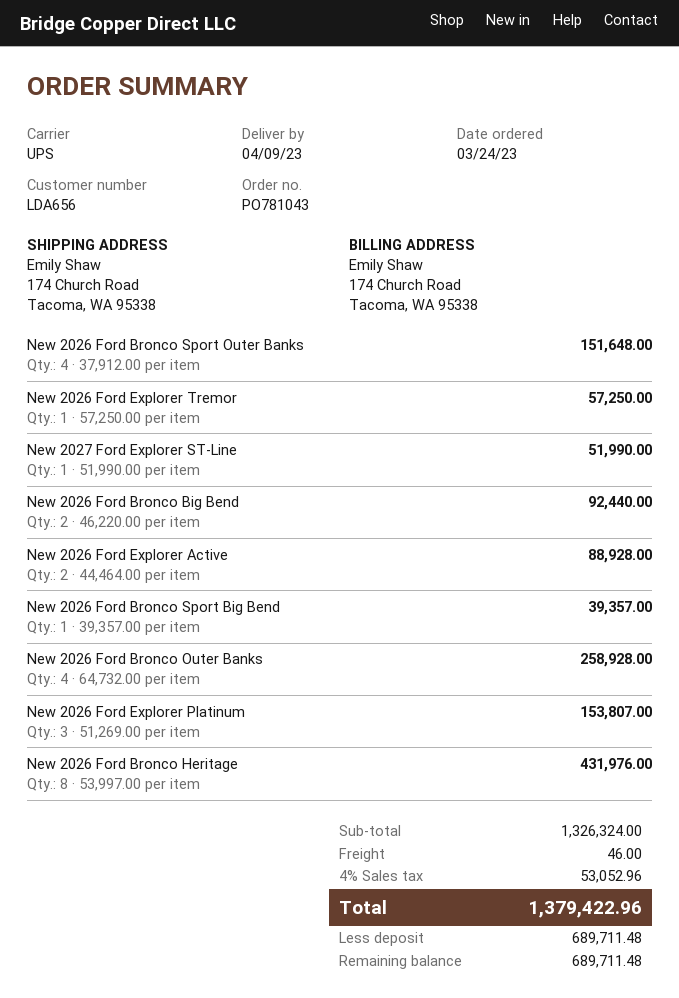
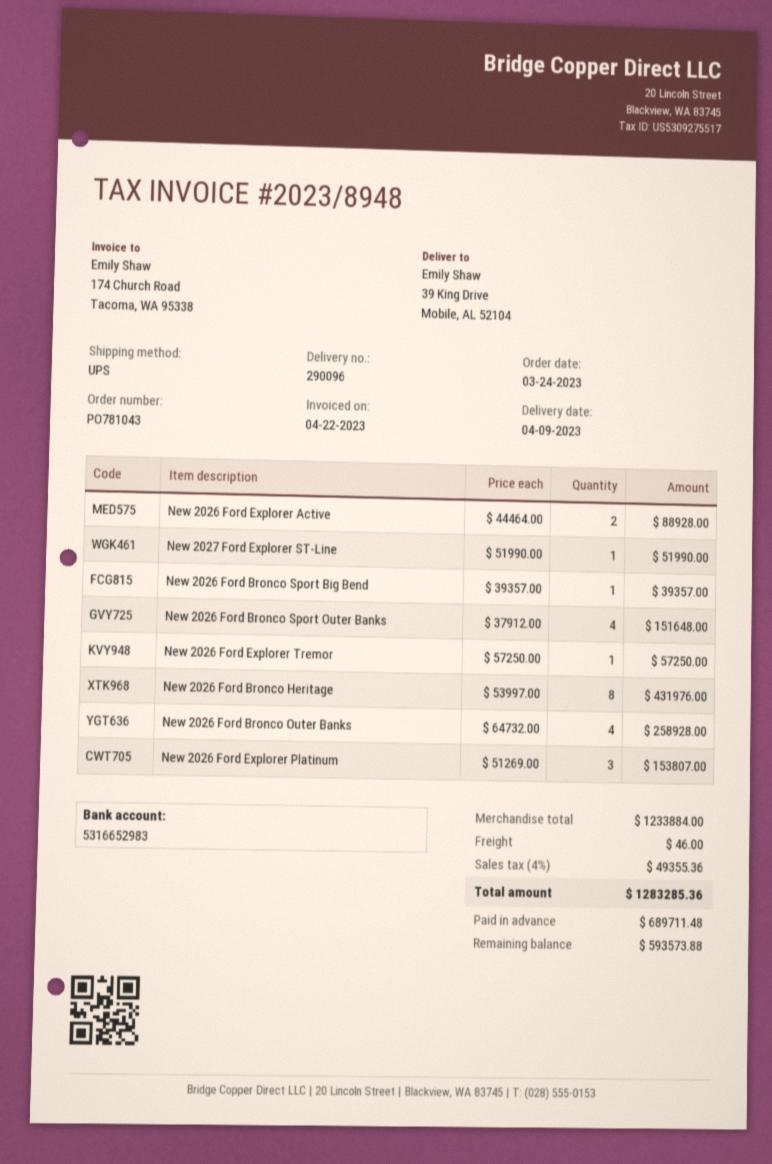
ship to: 174 Church Road, Tacoma, WA 95338 -> 39 King Drive, Mobile, AL 52104
New 2026 Ford Bronco Big Bend: 2 x 46220.00 = 92440.00 -> none
subtotal: 1326324.00 -> 1233884.00
tax: 4% = 53052.96 -> 4% = 49355.36
total: 1379422.96 -> 1283285.36
balance: 689711.48 -> 593573.88

